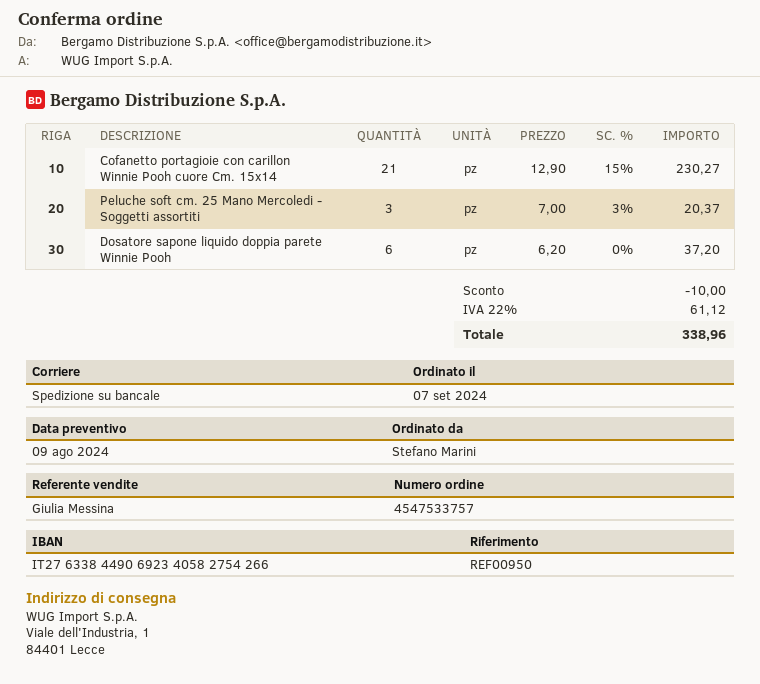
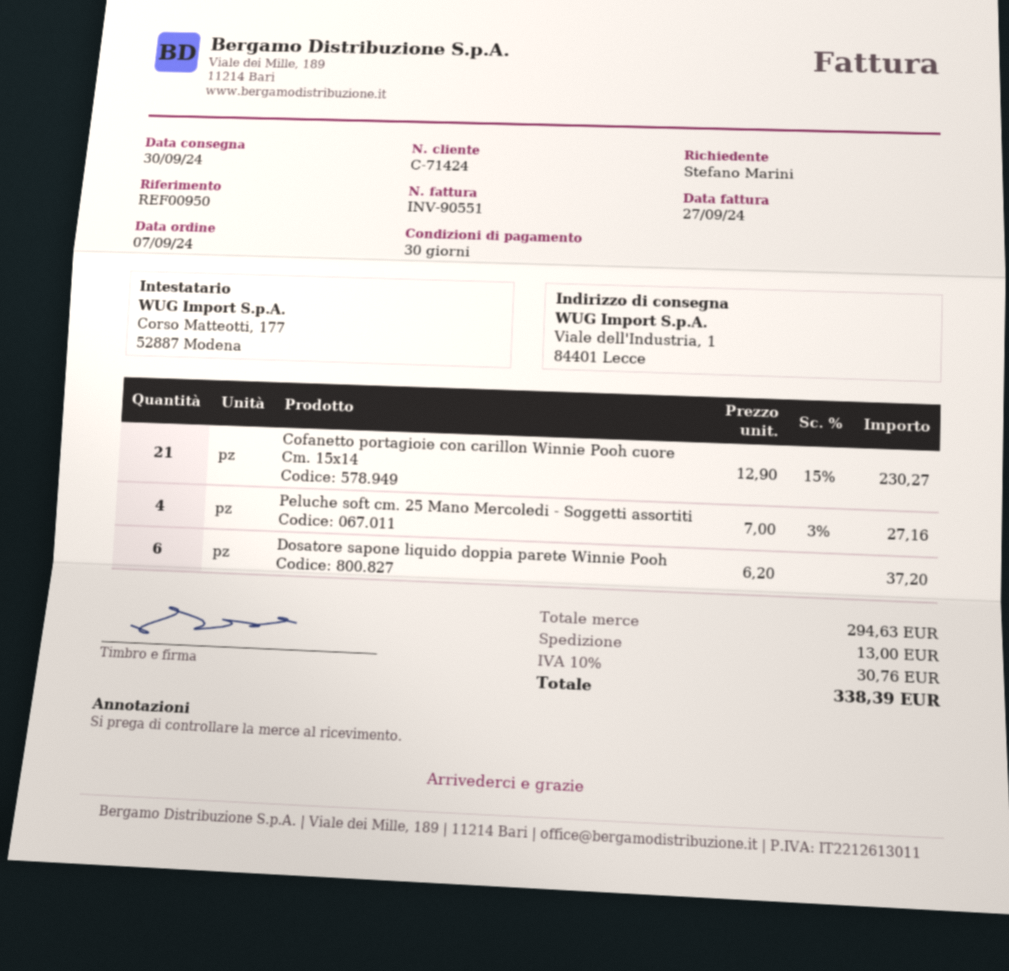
Peluche soft cm. 25 Mano Mercoledi - Soggetti assortiti: 3 x 7.00 - 3% = 20.37 -> 4 x 7.00 - 3% = 27.16
discount: 10.00 -> none
shipping: none -> 13.00
tax: 22% = 61.12 -> 10% = 30.76
total: 338.96 -> 338.39

